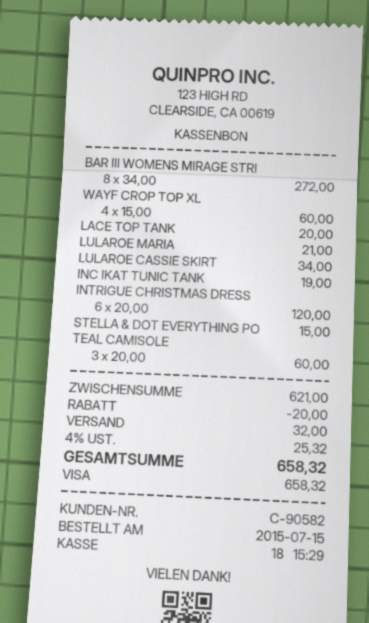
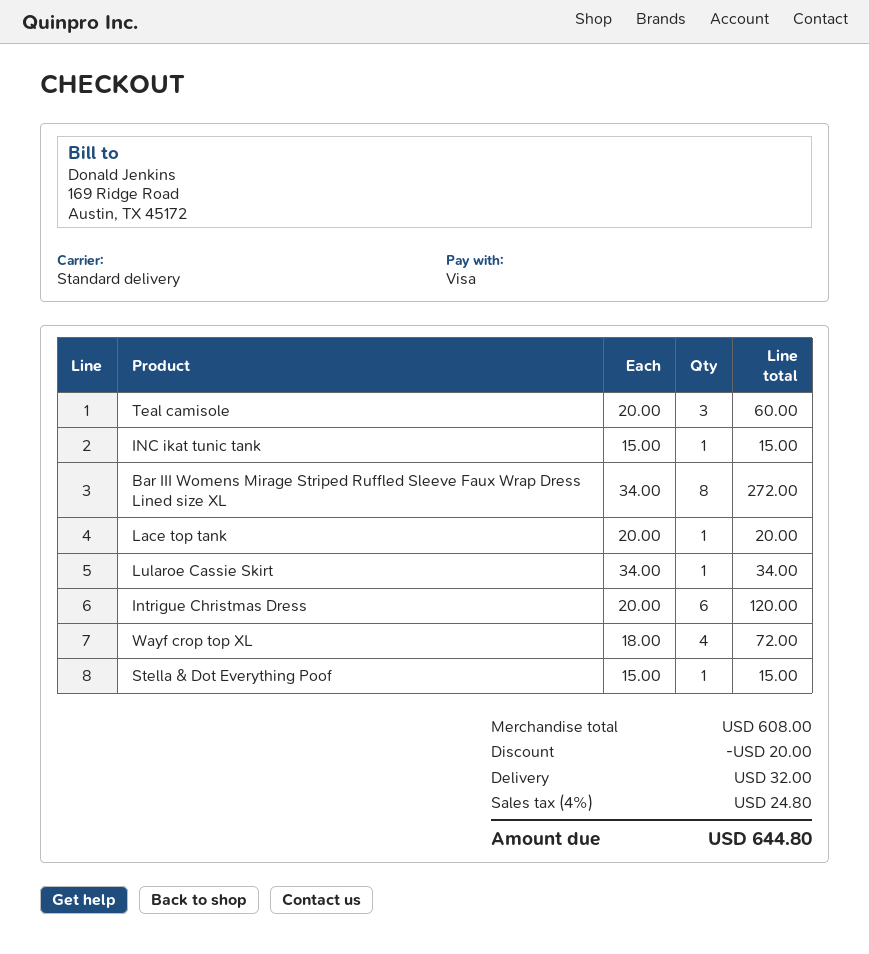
WAYF CROP TOP XL: 4 x 15.00 = 60.00 -> 4 x 18.00 = 72.00
LULAROE MARIA: 1 x 21.00 = 21.00 -> none
INC IKAT TUNIC TANK: 1 x 19.00 = 19.00 -> 1 x 15.00 = 15.00
subtotal: 621.00 -> 608.00
tax: 4% = 25.32 -> 4% = 24.80
total: 658.32 -> 644.80

